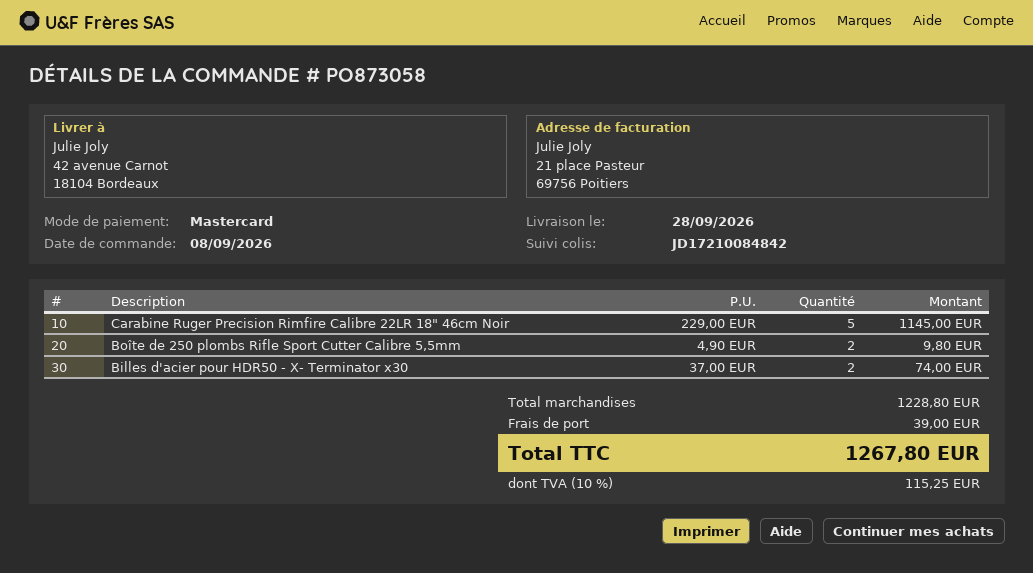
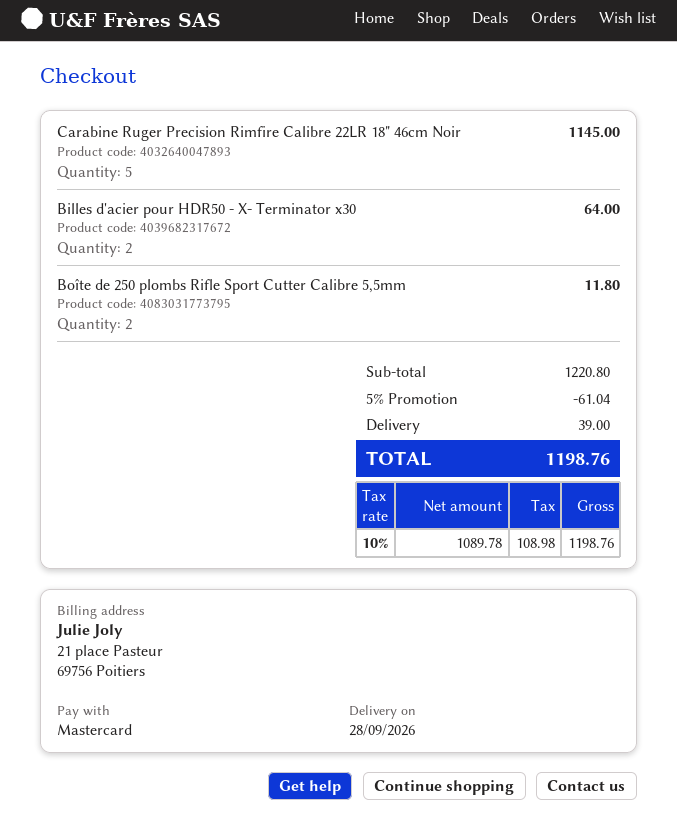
Boîte de 250 plombs Rifle Sport Cutter Calibre 5,5mm: 2 for 9.80 -> 2 for 11.80
Billes d'acier pour HDR50 - X- Terminator x30: 2 for 74.00 -> 2 for 64.00
subtotal: 1228.80 -> 1220.80
discount: none -> 5% = 61.04
tax: 10% = 115.25 -> 10% = 108.98
total: 1267.80 -> 1198.76

